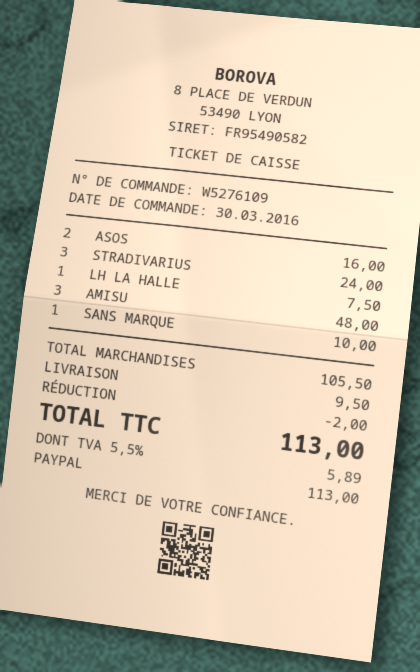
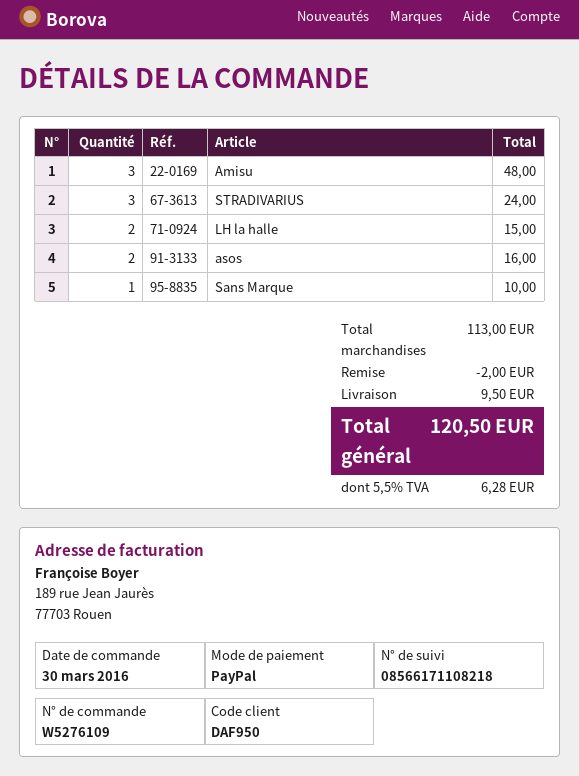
LH LA HALLE: 1 for 7.50 -> 2 for 15.00
subtotal: 105.50 -> 113.00
tax: 5.5% = 5.89 -> 5.5% = 6.28
total: 113.00 -> 120.50

